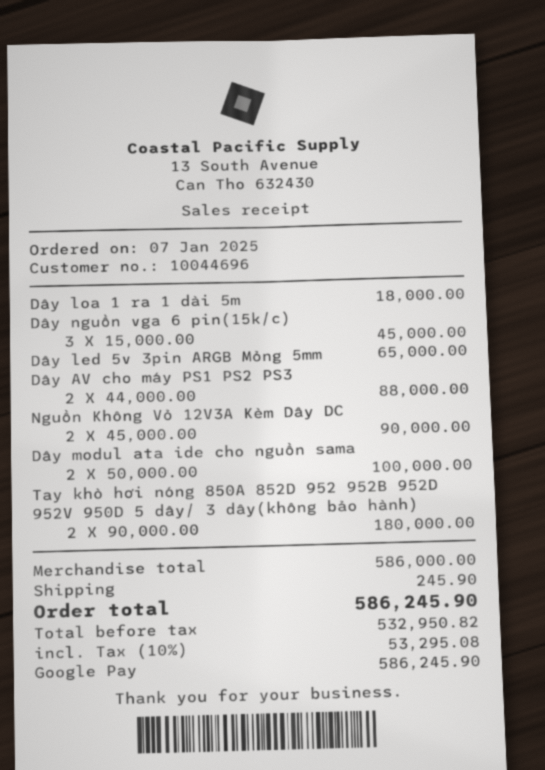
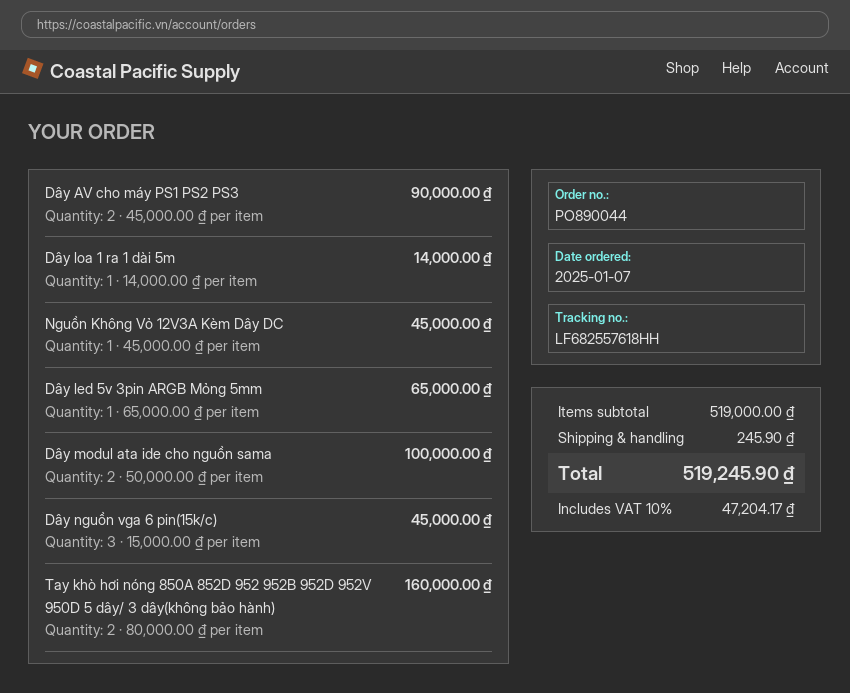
Dây loa 1 ra 1 dài 5m: 1 x 18000.00 = 18000.00 -> 1 x 14000.00 = 14000.00
Dây AV cho máy PS1 PS2 PS3: 2 x 44000.00 = 88000.00 -> 2 x 45000.00 = 90000.00
Nguồn Không Vỏ 12V3A Kèm Dây DC: 2 x 45000.00 = 90000.00 -> 1 x 45000.00 = 45000.00
Tay khò hơi nóng 850A 852D 952 952B 952D 952V 950D 5 dây/ 3 dây(không bảo hành): 2 x 90000.00 = 180000.00 -> 2 x 80000.00 = 160000.00
subtotal: 586000.00 -> 519000.00
tax: 10% = 53295.08 -> 10% = 47204.17
total: 586245.90 -> 519245.90

